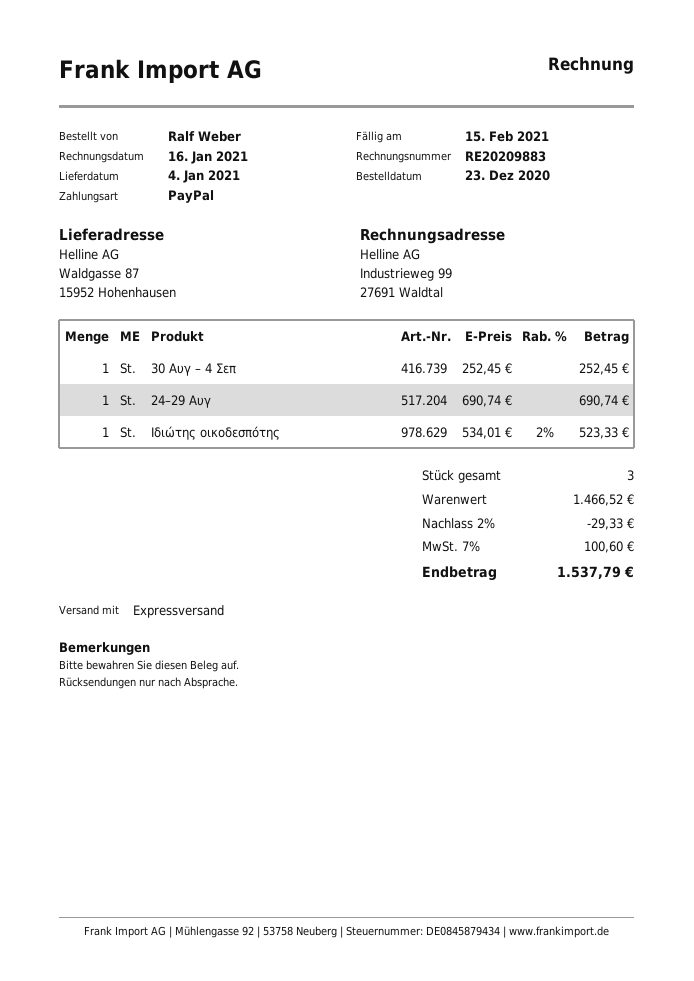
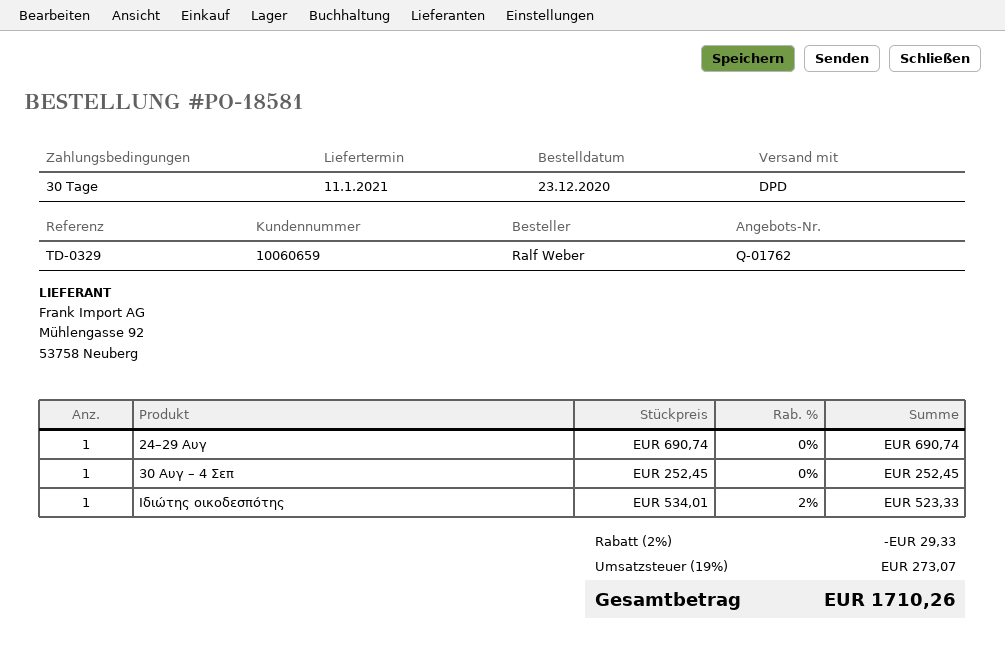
delivery date: 2021-01-04 -> 2021-01-11
shipping method: express -> DPD
tax: 7% = 100.60 -> 19% = 273.07
total: 1537.79 -> 1710.26

